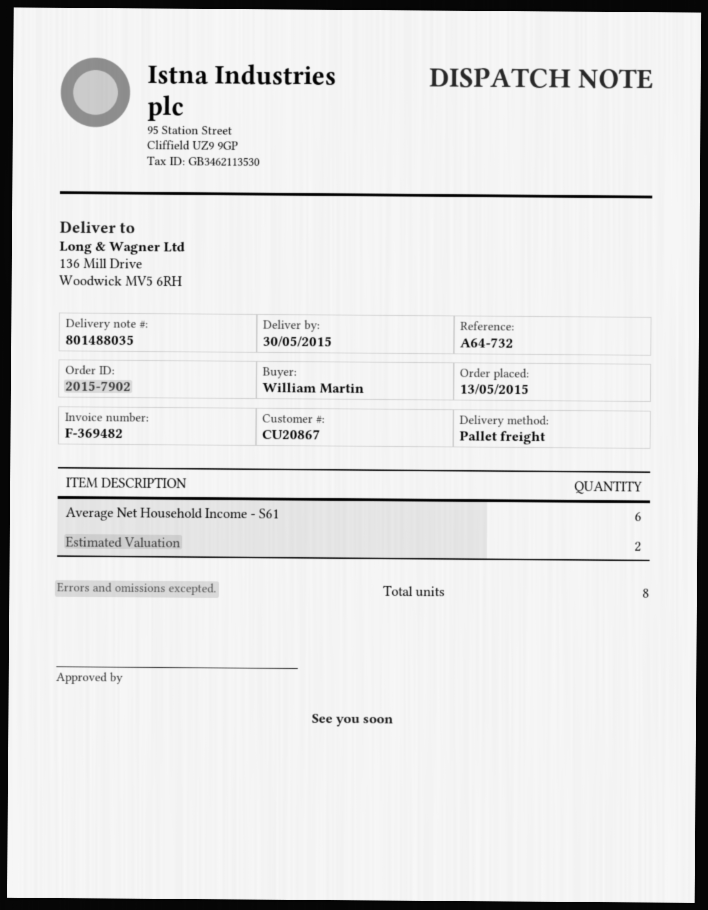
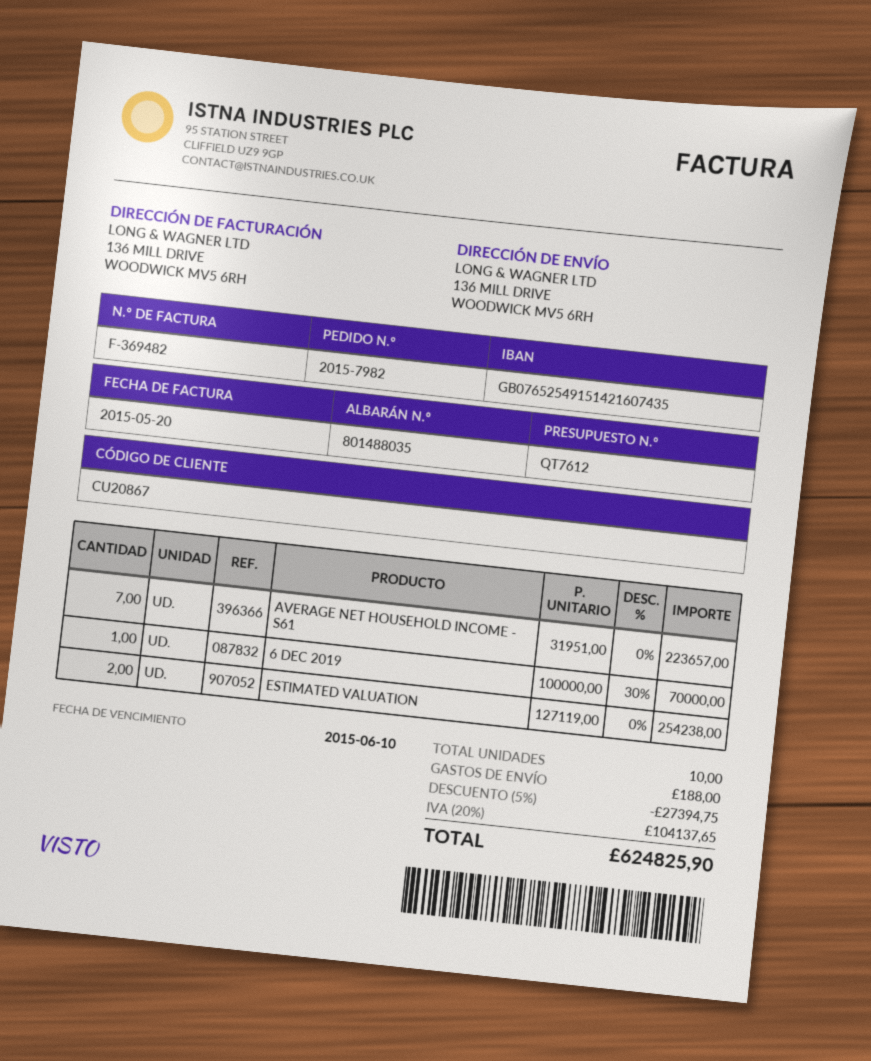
order number: 2015-7902 -> 2015-7982
Average Net Household Income - S61: 6 -> 7
6 DEC 2019: none -> 1
total quantity: 8 -> 10

